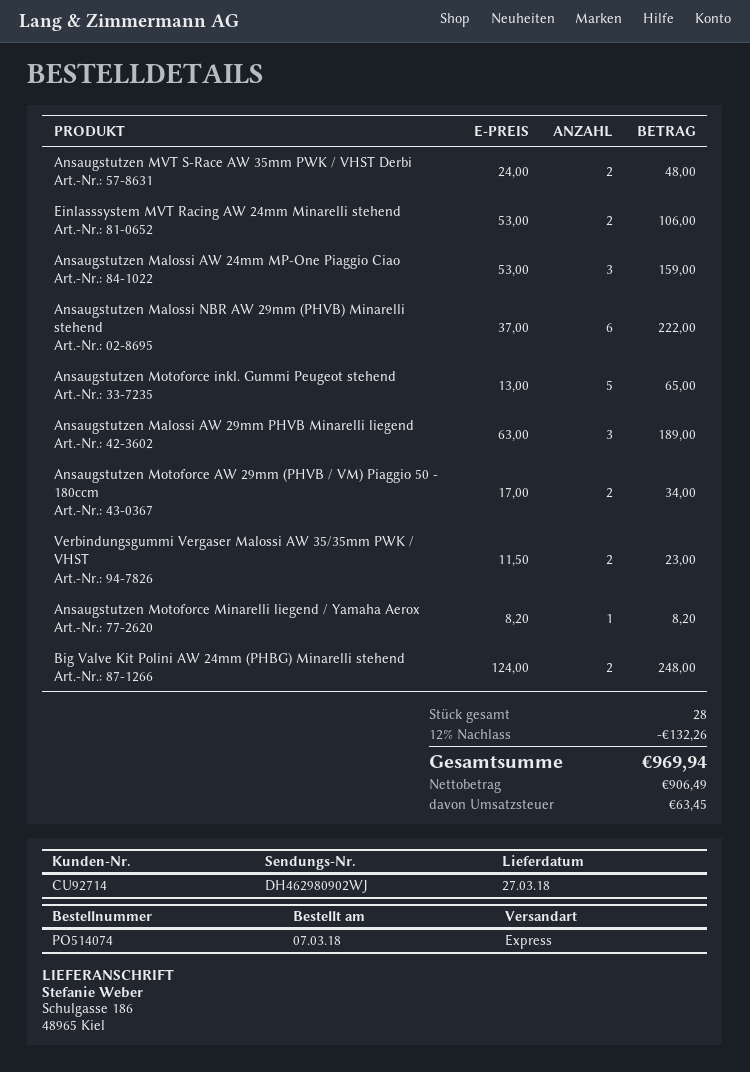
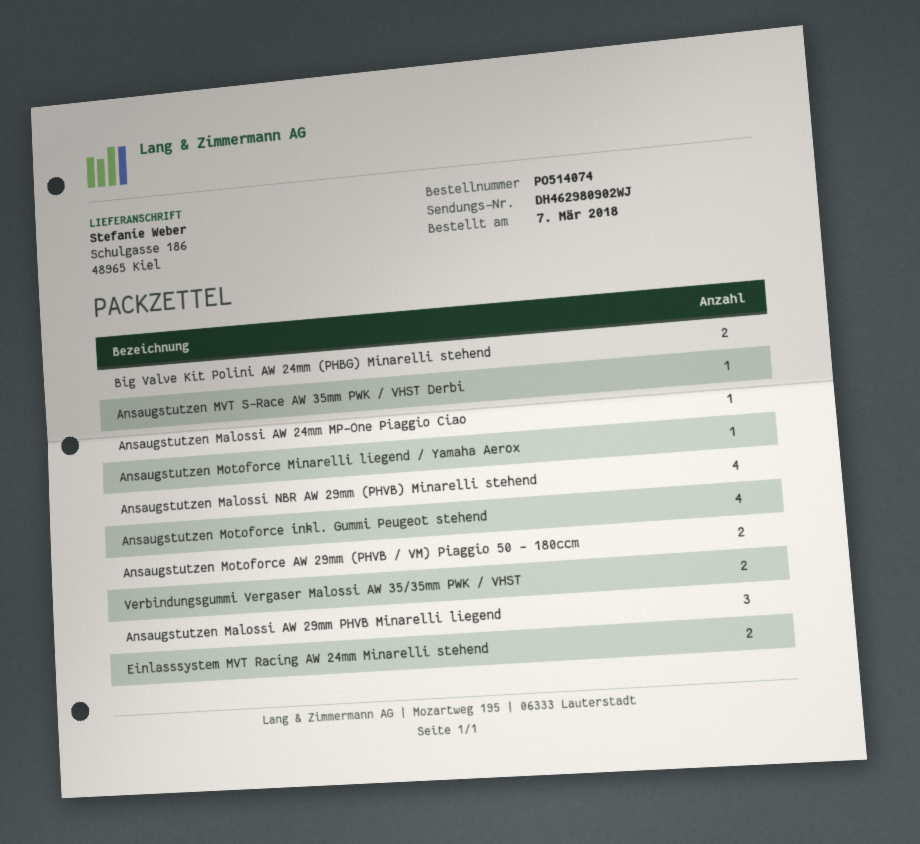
Ansaugstutzen MVT S-Race AW 35mm PWK / VHST Derbi: 2 -> 1
Ansaugstutzen Malossi AW 24mm MP-One Piaggio Ciao: 3 -> 1
Ansaugstutzen Malossi NBR AW 29mm (PHVB) Minarelli stehend: 6 -> 4
Ansaugstutzen Motoforce inkl. Gummi Peugeot stehend: 5 -> 4

